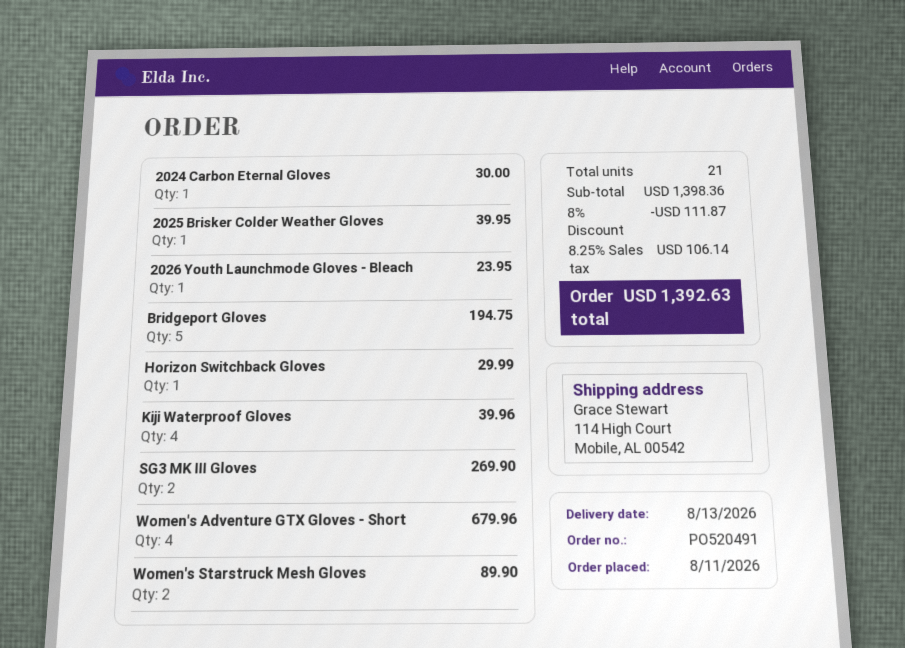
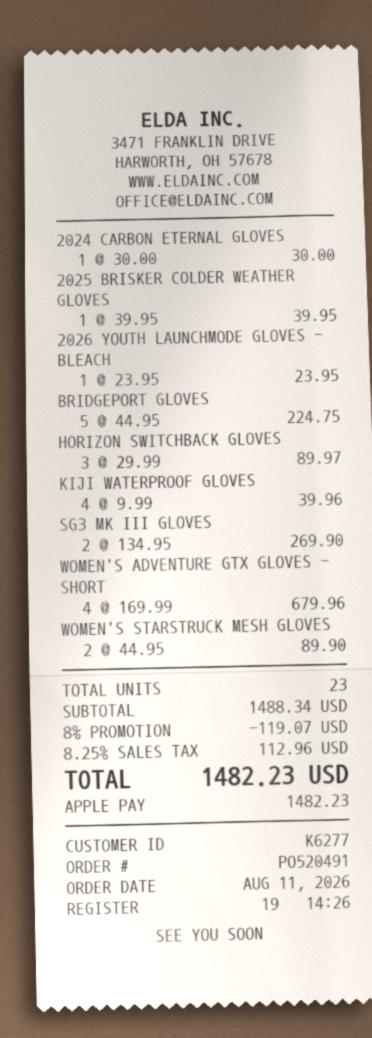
Bridgeport Gloves: 5 for 194.75 -> 5 for 224.75
Horizon Switchback Gloves: 1 for 29.99 -> 3 for 89.97
total quantity: 21 -> 23
subtotal: 1398.36 -> 1488.34
discount: 8% = 111.87 -> 8% = 119.07
tax: 8.25% = 106.14 -> 8.25% = 112.96
total: 1392.63 -> 1482.23

